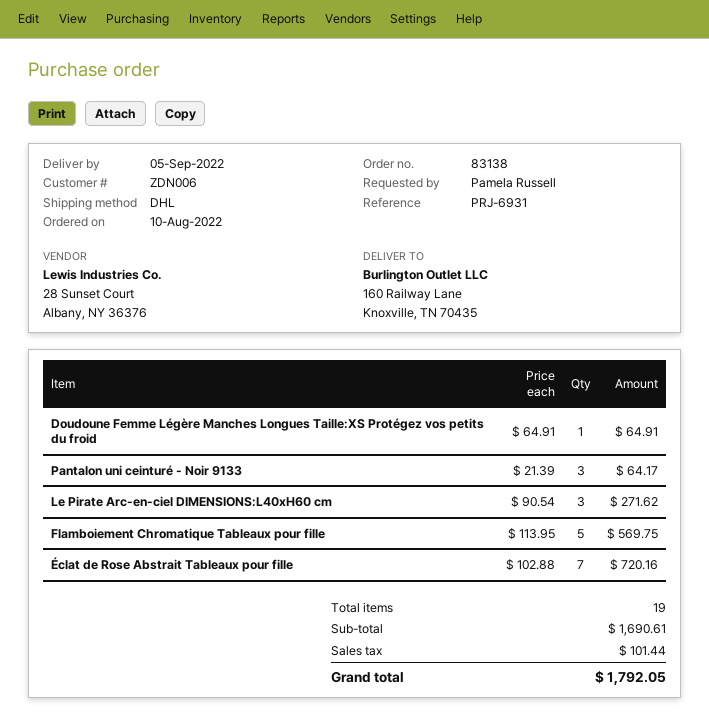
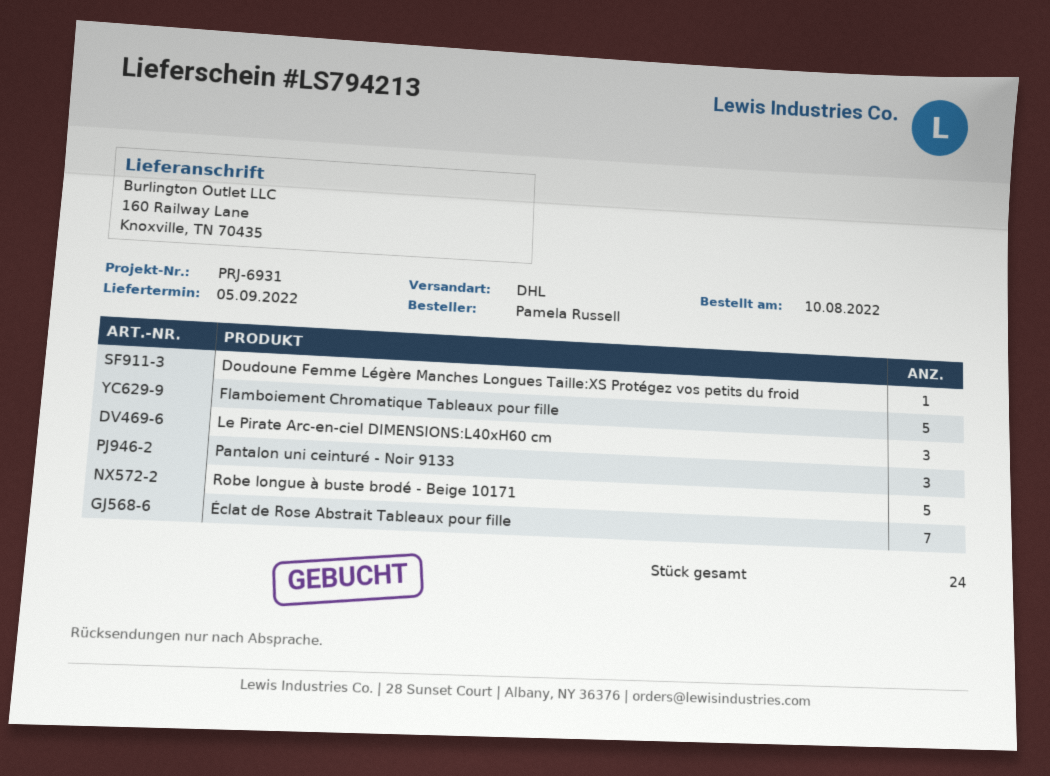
Robe longue à buste brodé - Beige 10171: none -> 5
total quantity: 19 -> 24

